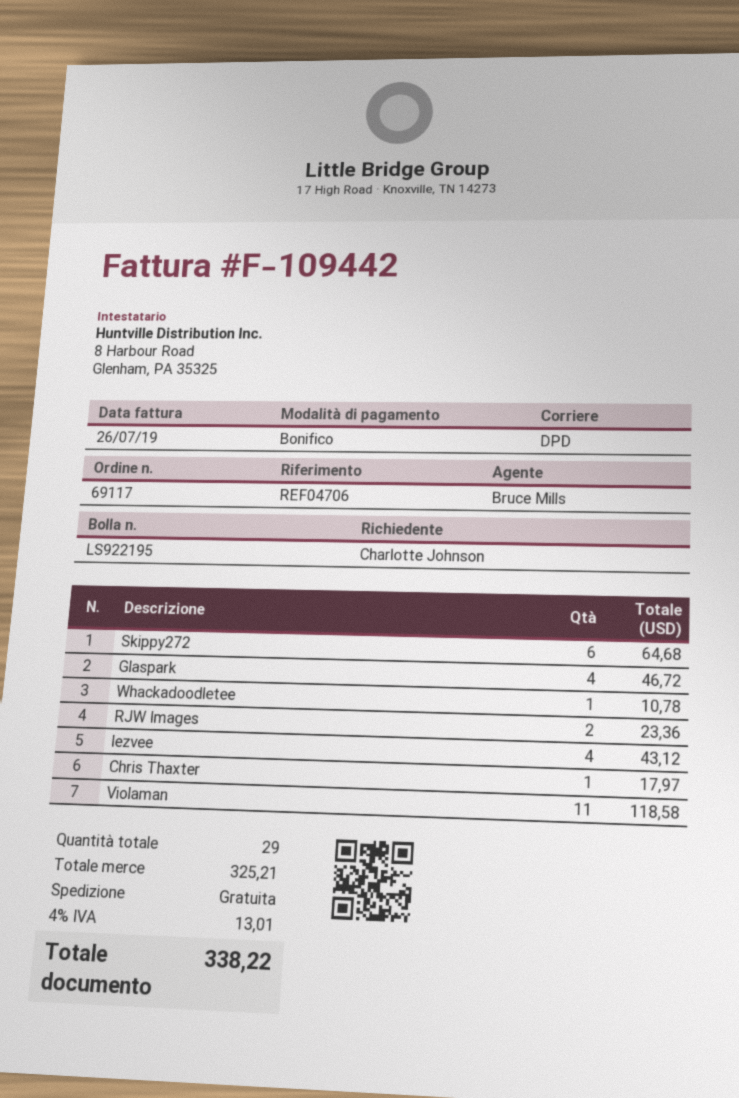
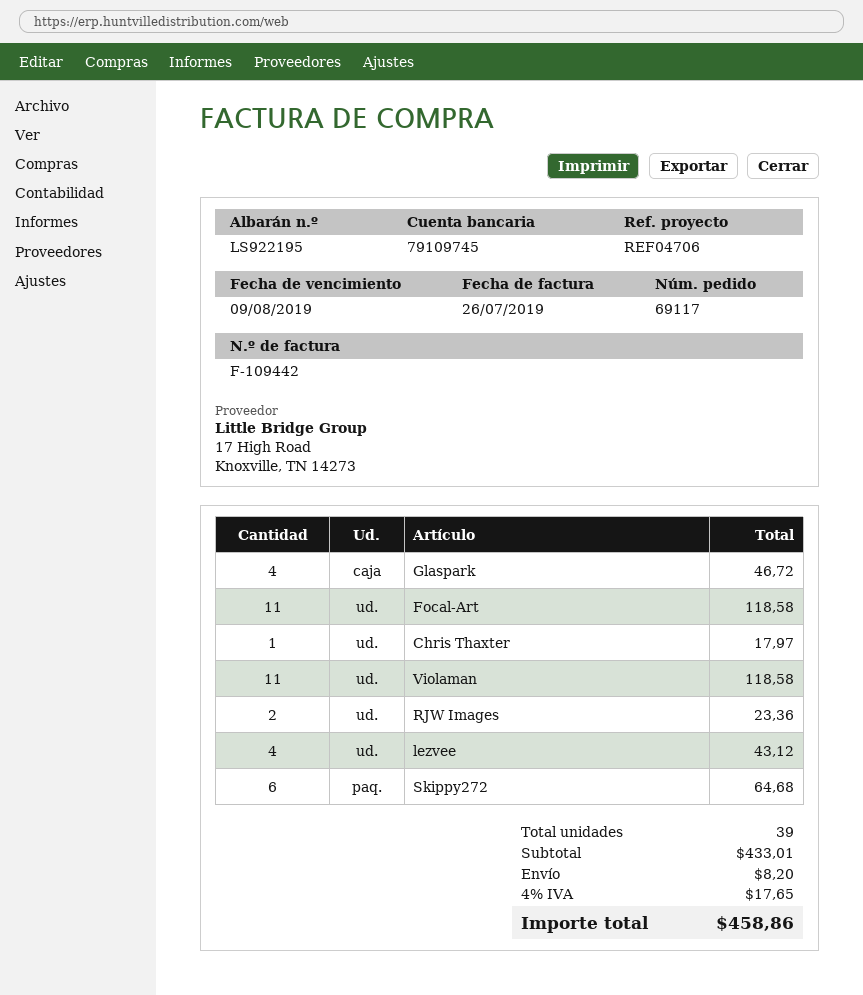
Whackadoodletee: 1 for 10.78 -> none
Focal-Art: none -> 11 for 118.58
total quantity: 29 -> 39
subtotal: 325.21 -> 433.01
shipping: 0.00 -> 8.20
tax: 4% = 13.01 -> 4% = 17.65
total: 338.22 -> 458.86

